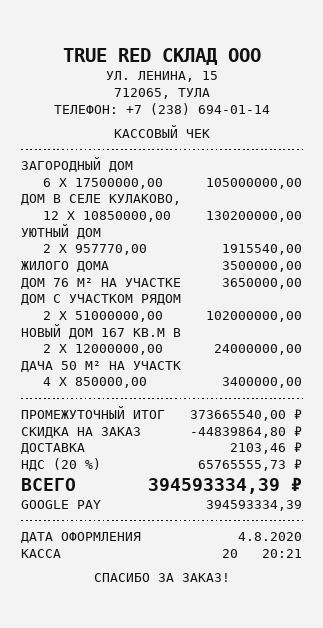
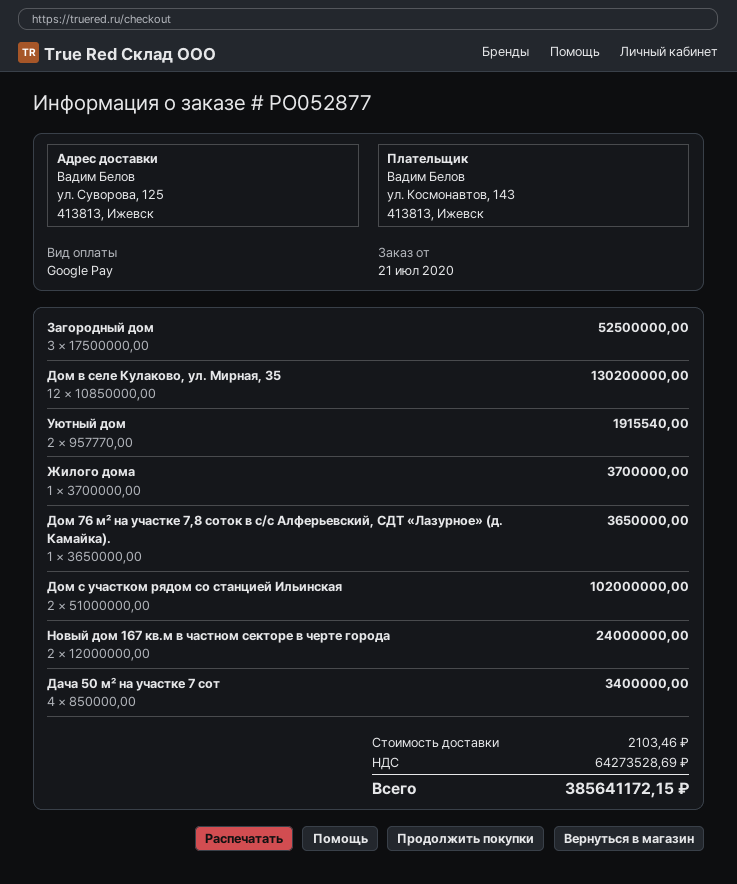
order date: 2020-08-04 -> 2020-07-21
ЗАГОРОДНЫЙ ДОМ: 6 x 17500000.00 = 105000000.00 -> 3 x 17500000.00 = 52500000.00
ЖИЛОГО ДОМА: 1 x 3500000.00 = 3500000.00 -> 1 x 3700000.00 = 3700000.00
discount: 44839864.80 -> none
tax: 65765555.73 -> 64273528.69
total: 394593334.39 -> 385641172.15

